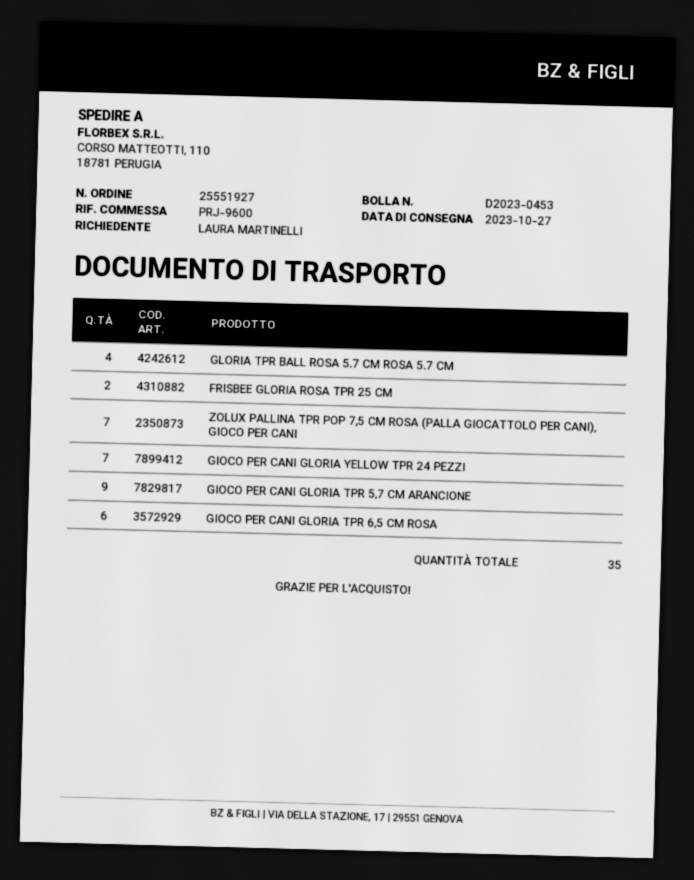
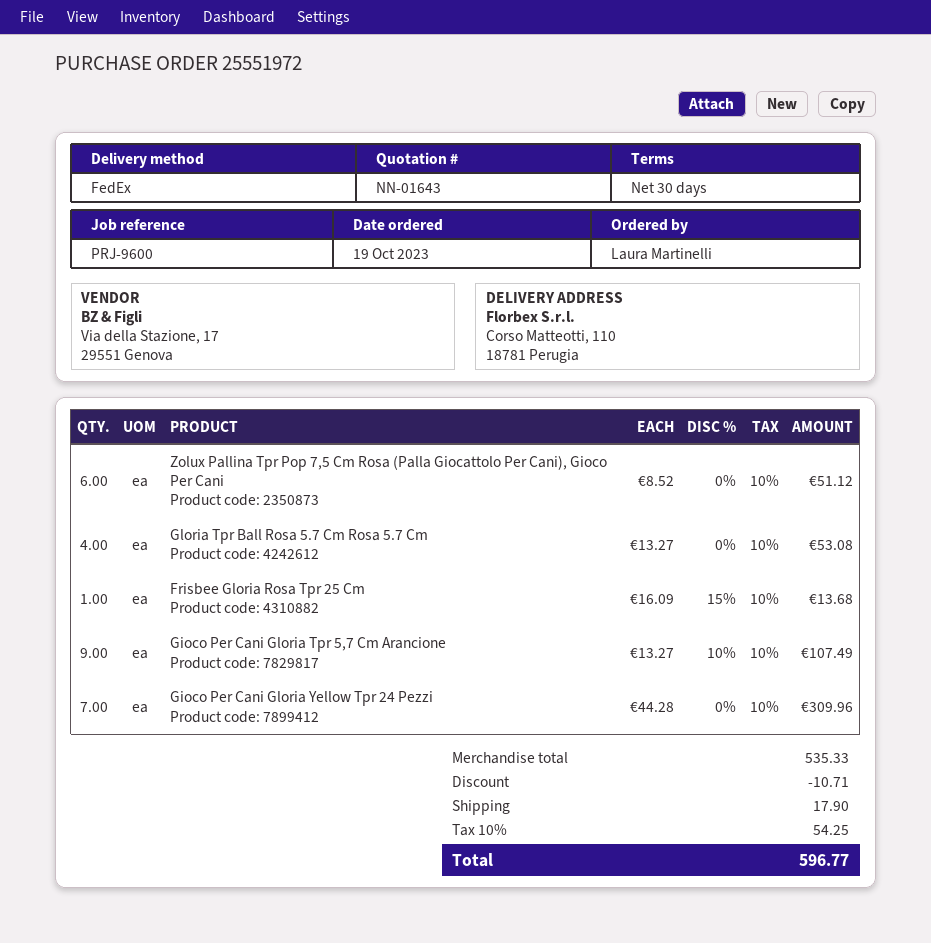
order number: 25551927 -> 25551972
FRISBEE GLORIA ROSA TPR 25 CM: 2 -> 1
ZOLUX PALLINA TPR POP 7,5 CM ROSA (PALLA GIOCATTOLO PER CANI), GIOCO PER CANI: 7 -> 6
GIOCO PER CANI GLORIA TPR 6,5 CM ROSA: 6 -> none

